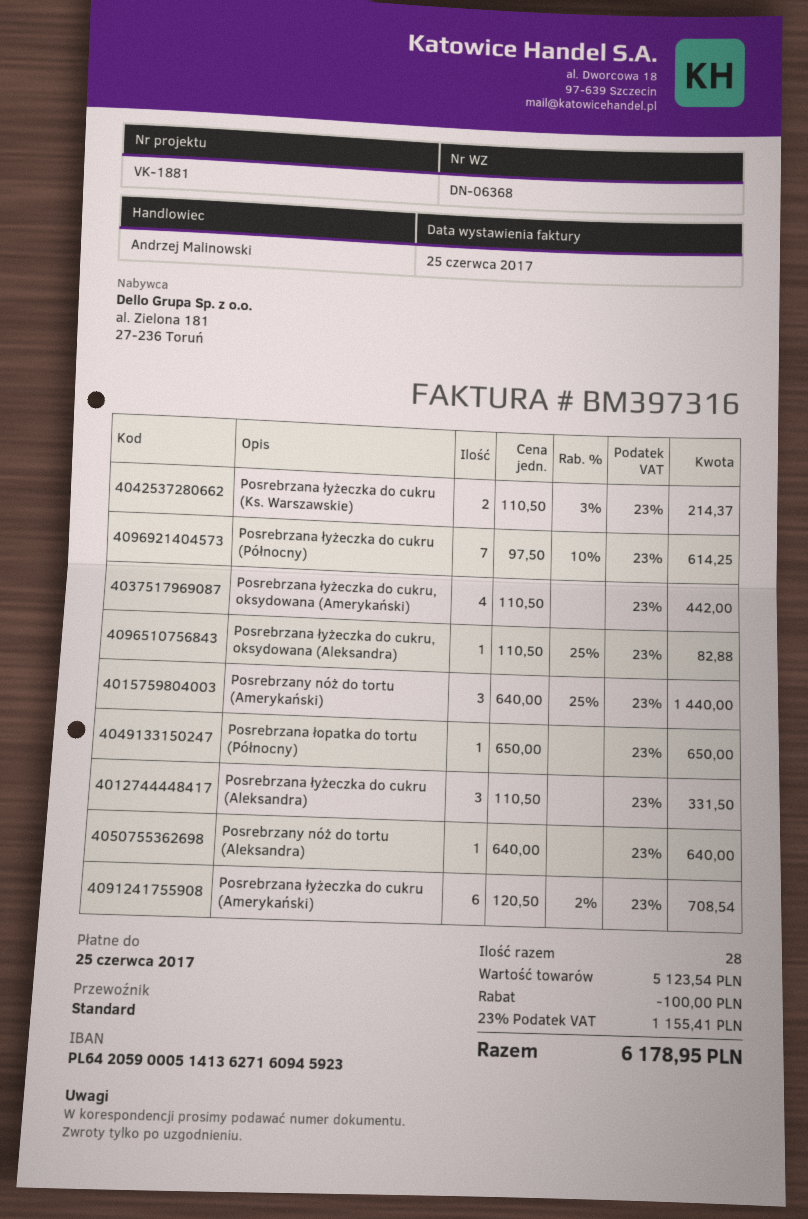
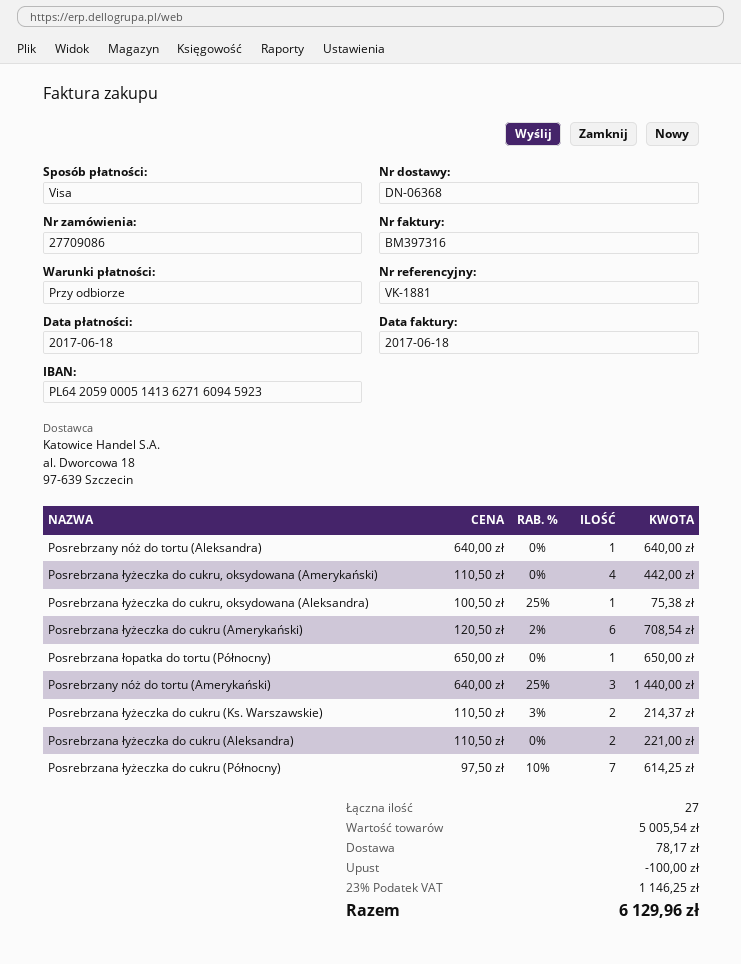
invoice date: 2017-06-25 -> 2017-06-18
due date: 2017-06-25 -> 2017-06-18
Posrebrzana łyżeczka do cukru, oksydowana (Aleksandra): 1 x 110.50 - 25% = 82.88 -> 1 x 100.50 - 25% = 75.38
Posrebrzana łyżeczka do cukru (Aleksandra): 3 x 110.50 = 331.50 -> 2 x 110.50 = 221.00
total quantity: 28 -> 27
subtotal: 5123.54 -> 5005.54
shipping: none -> 78.17
tax: 23% = 1155.41 -> 23% = 1146.25
total: 6178.95 -> 6129.96

